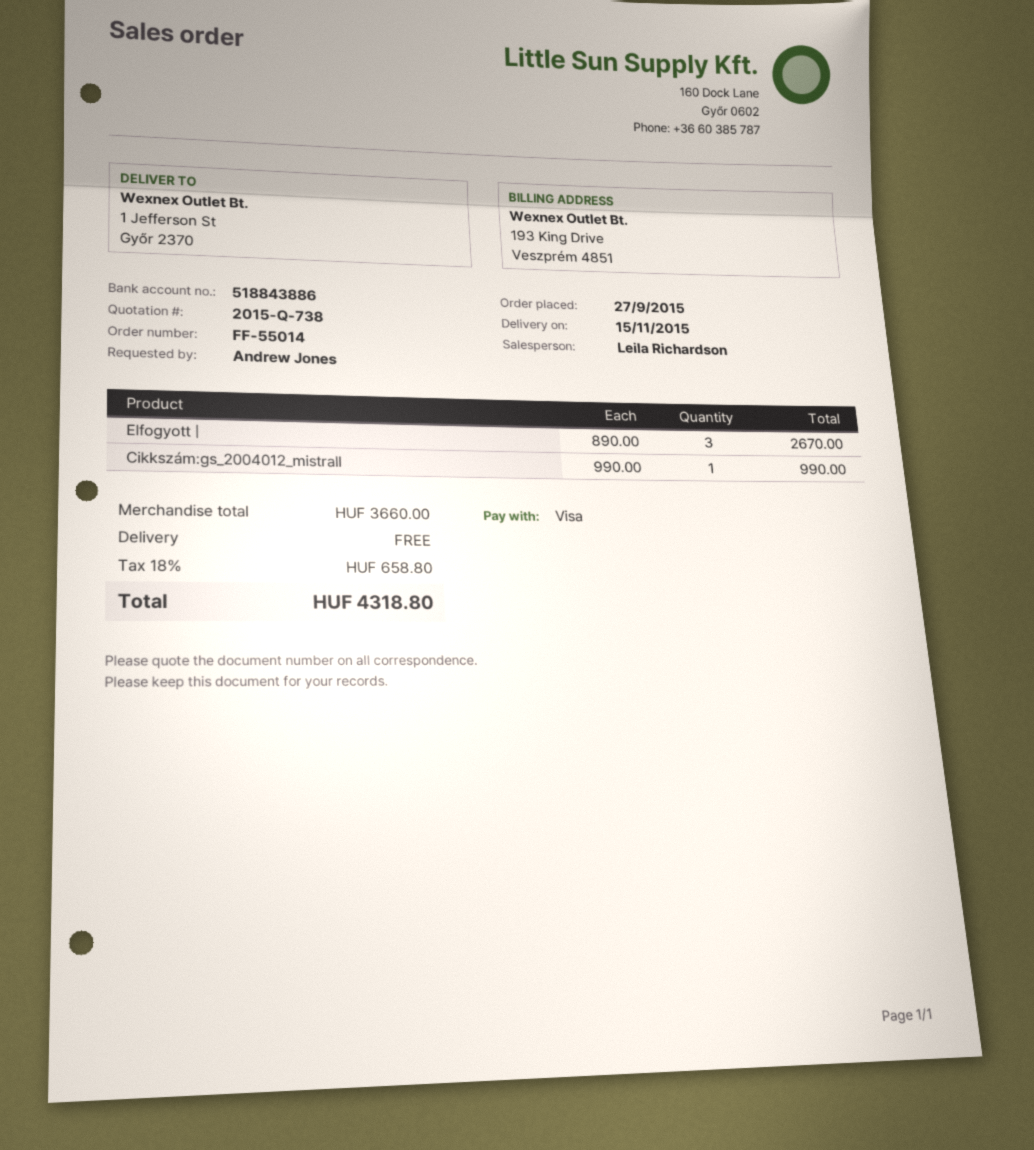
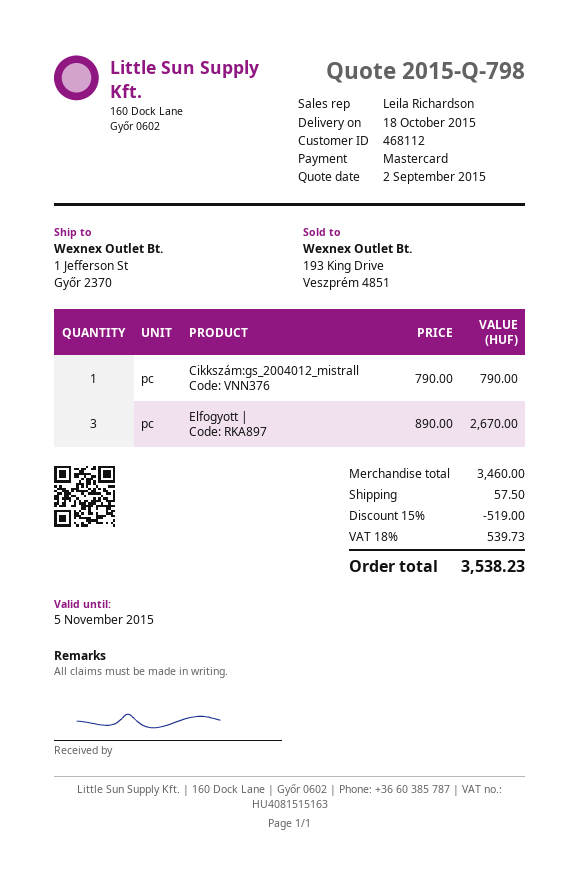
quote number: 2015-Q-738 -> 2015-Q-798
delivery date: 2015-11-15 -> 2015-10-18
payment method: Visa -> Mastercard
Cikkszám:gs_2004012_mistrall: 1 x 990.00 = 990.00 -> 1 x 790.00 = 790.00
subtotal: 3660.00 -> 3460.00
discount: none -> 15% = 519.00
shipping: 0.00 -> 57.50
tax: 18% = 658.80 -> 18% = 539.73
total: 4318.80 -> 3538.23

